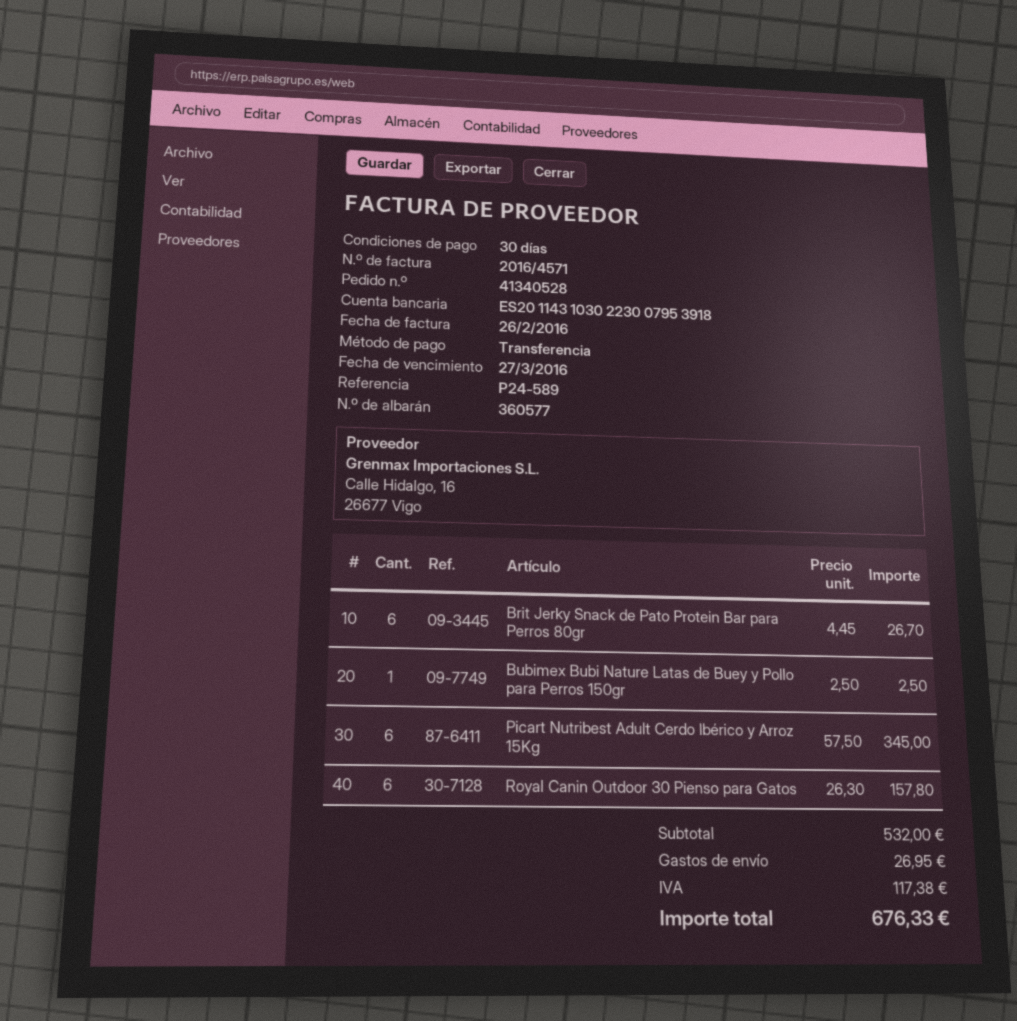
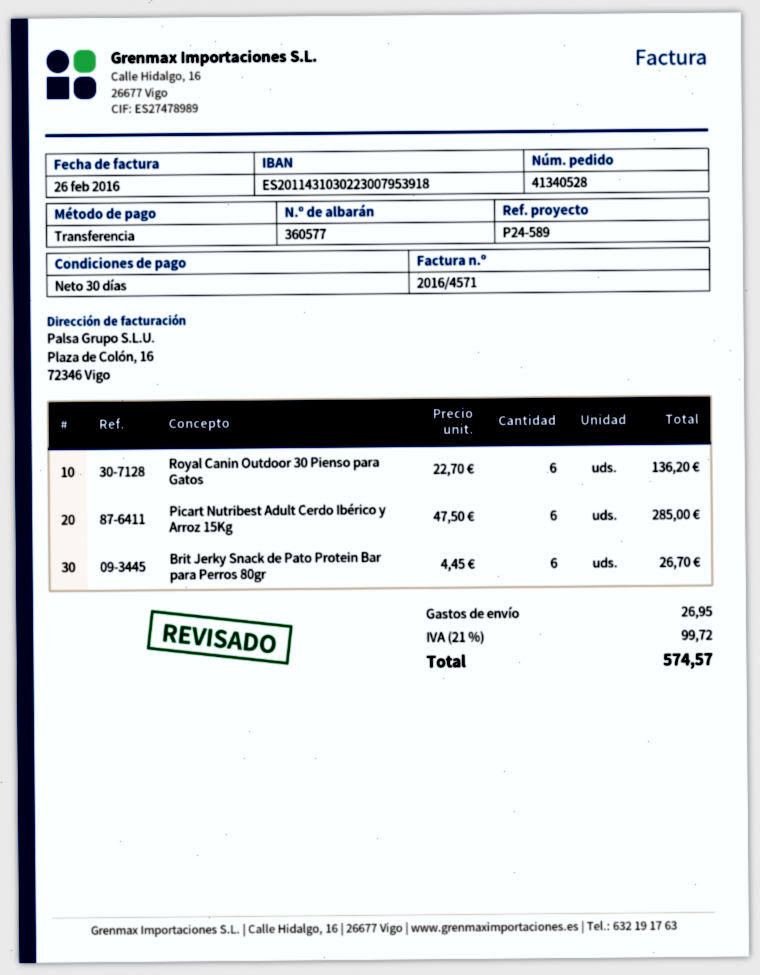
Bubimex Bubi Nature Latas de Buey y Pollo para Perros 150gr: 1 x 2.50 = 2.50 -> none
Picart Nutribest Adult Cerdo Ibérico y Arroz 15Kg: 6 x 57.50 = 345.00 -> 6 x 47.50 = 285.00
Royal Canin Outdoor 30 Pienso para Gatos: 6 x 26.30 = 157.80 -> 6 x 22.70 = 136.20
tax: 117.38 -> 99.72
total: 676.33 -> 574.57

